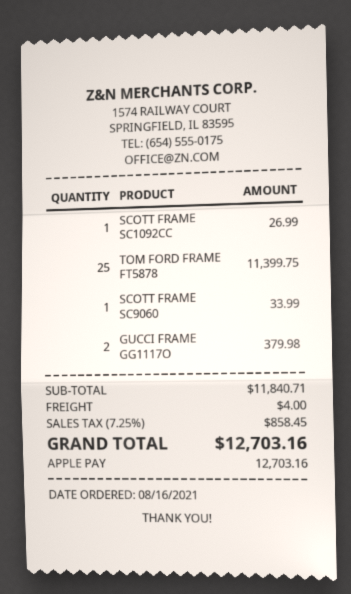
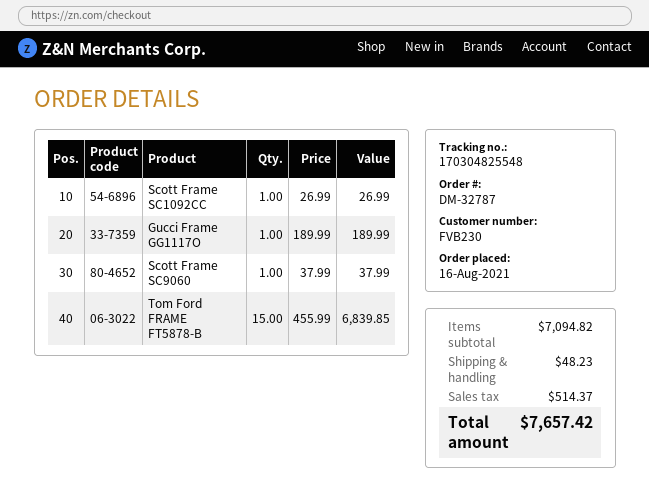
TOM FORD FRAME FT5878: 25 for 11399.75 -> 15 for 6839.85
SCOTT FRAME SC9060: 1 for 33.99 -> 1 for 37.99
GUCCI FRAME GG1117O: 2 for 379.98 -> 1 for 189.99
subtotal: 11840.71 -> 7094.82
shipping: 4.00 -> 48.23
tax: 858.45 -> 514.37
total: 12703.16 -> 7657.42

